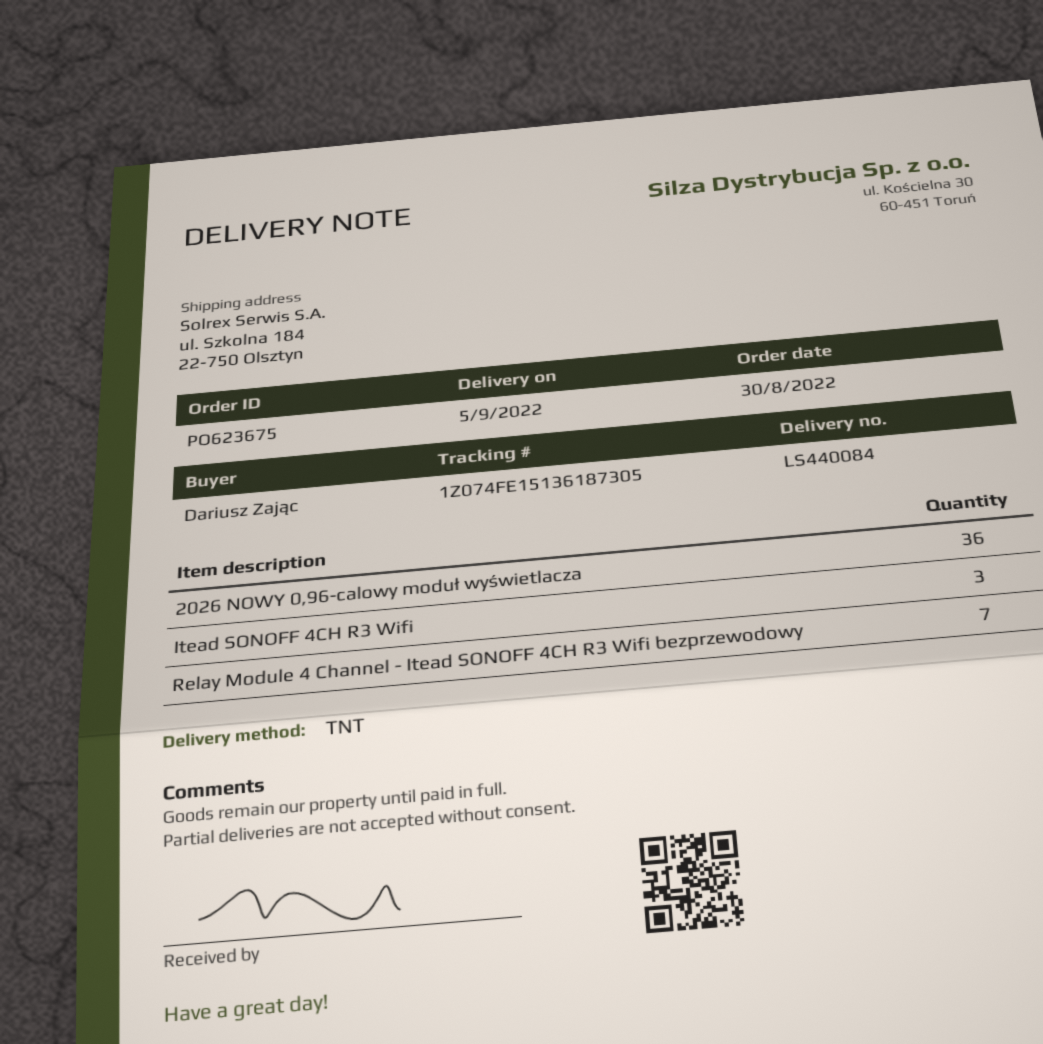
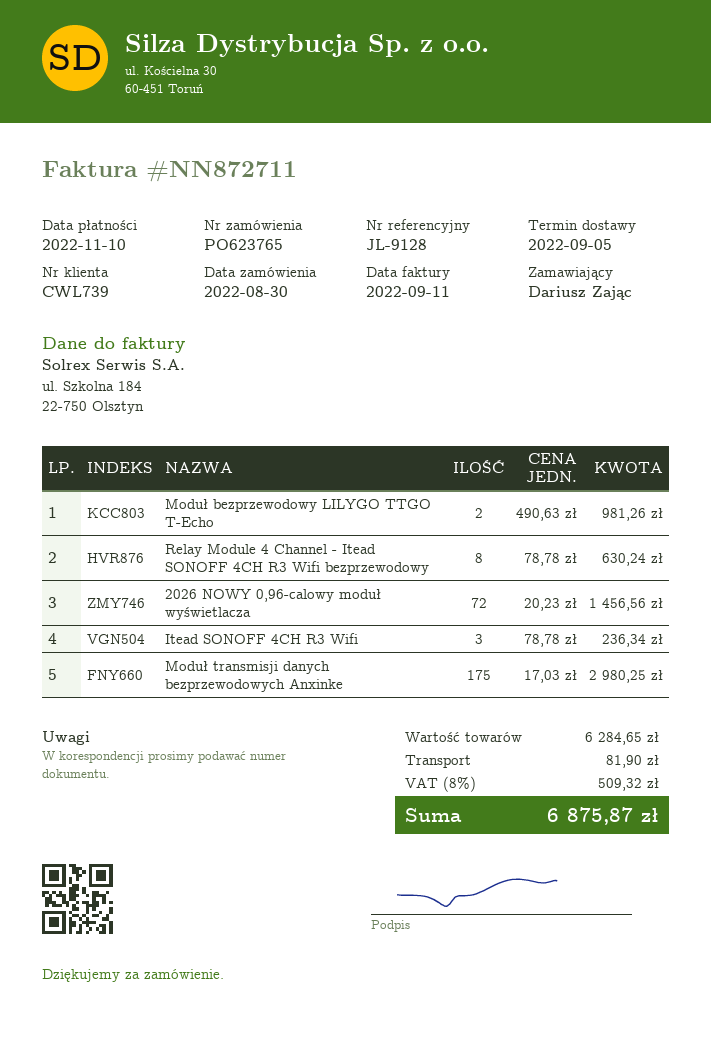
order number: PO623675 -> PO623765
2026 NOWY 0,96-calowy moduł wyświetlacza: 36 -> 72
Relay Module 4 Channel - Itead SONOFF 4CH R3 Wifi bezprzewodowy: 7 -> 8
Moduł bezprzewodowy LILYGO TTGO T-Echo: none -> 2
Moduł transmisji danych bezprzewodowych Anxinke: none -> 175

